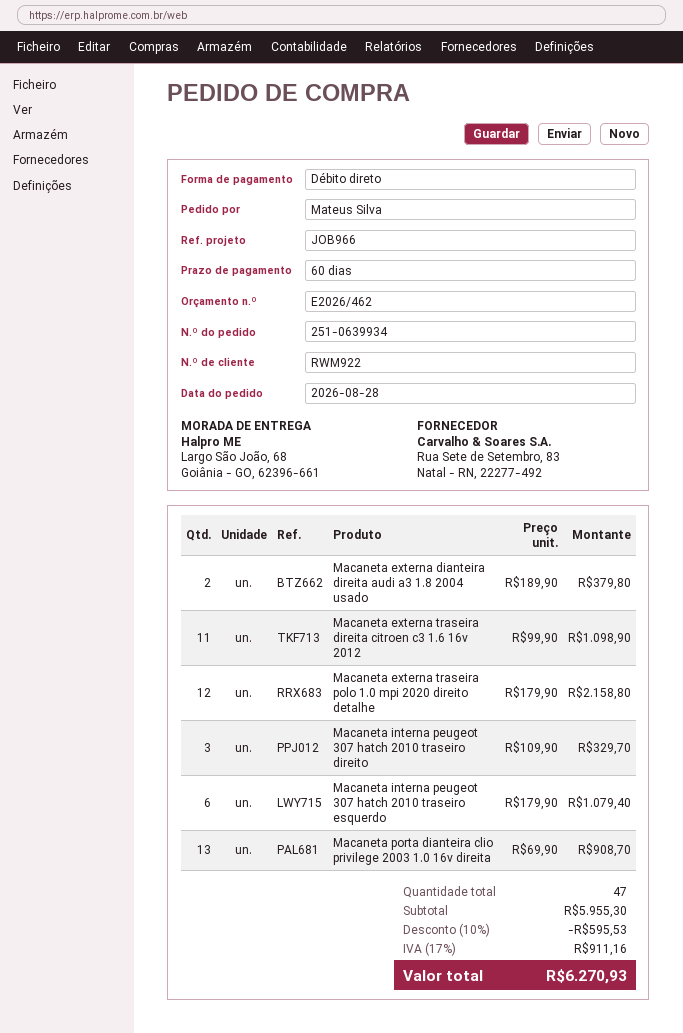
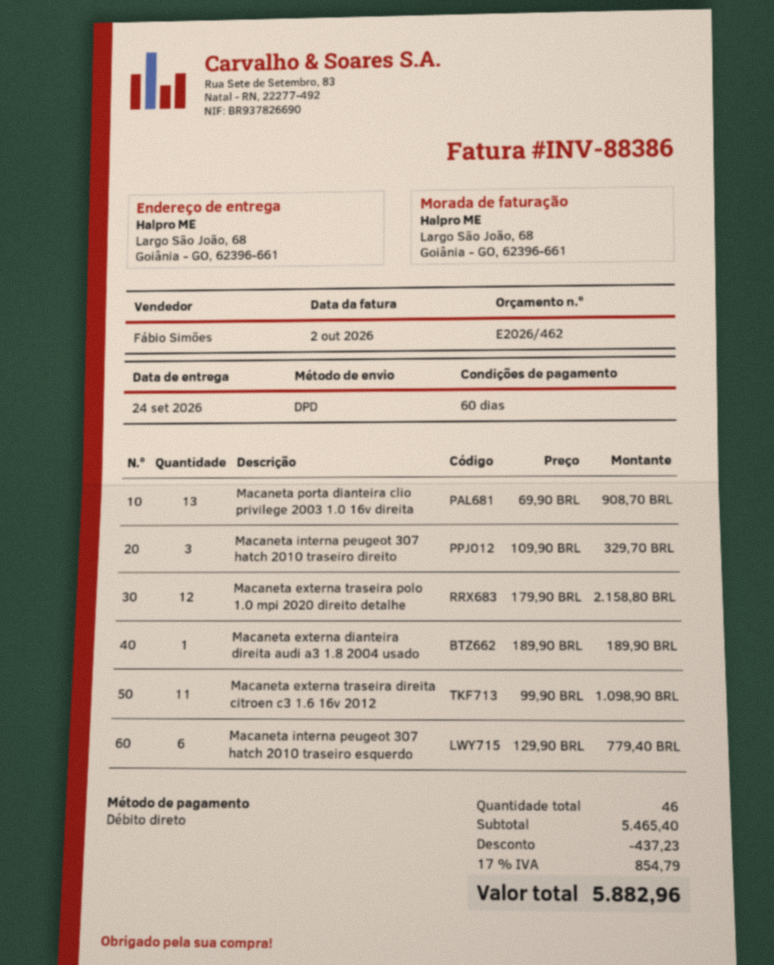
Macaneta externa dianteira direita audi a3 1.8 2004 usado: 2 x 189.90 = 379.80 -> 1 x 189.90 = 189.90
Macaneta interna peugeot 307 hatch 2010 traseiro esquerdo: 6 x 179.90 = 1079.40 -> 6 x 129.90 = 779.40
total quantity: 47 -> 46
subtotal: 5955.30 -> 5465.40
discount: 595.53 -> 437.23
tax: 17% = 911.16 -> 17% = 854.79
total: 6270.93 -> 5882.96

